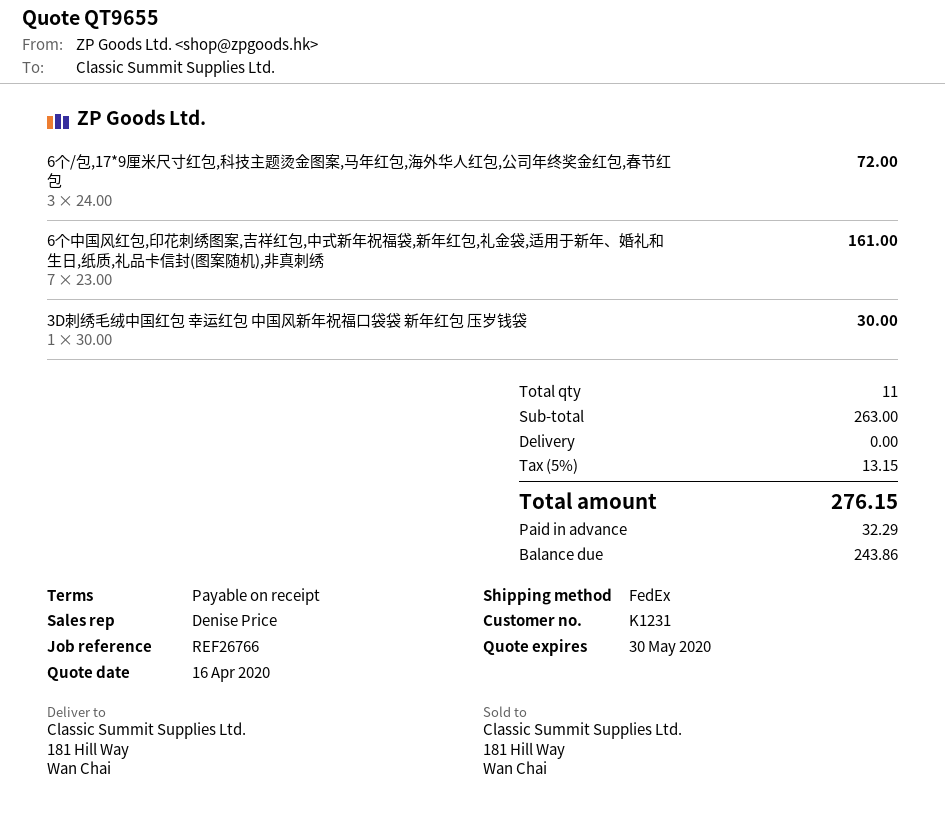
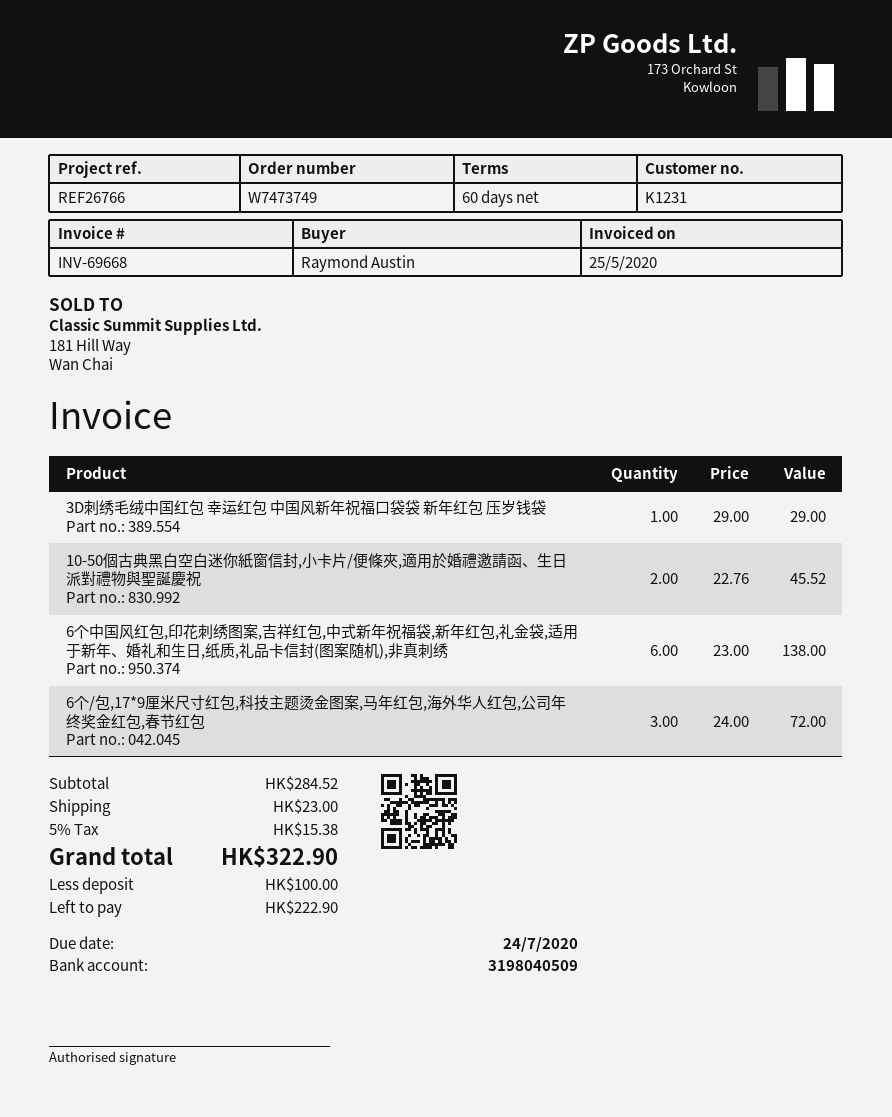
payment terms: on receipt -> 60 days
6个中国风红包,印花刺绣图案,吉祥红包,中式新年祝福袋,新年红包,礼金袋,适用于新年、婚礼和生日,纸质,礼品卡信封(图案随机),非真刺绣: 7 x 23.00 = 161.00 -> 6 x 23.00 = 138.00
3D刺绣毛绒中国红包 幸运红包 中国风新年祝福口袋袋 新年红包 压岁钱袋: 1 x 30.00 = 30.00 -> 1 x 29.00 = 29.00
10-50個古典黑白空白迷你紙窗信封,小卡片/便條夾,適用於婚禮邀請函、生日派對禮物與聖誕慶祝: none -> 2 x 22.76 = 45.52
subtotal: 263.00 -> 284.52
shipping: 0.00 -> 23.00
tax: 5% = 13.15 -> 5% = 15.38
total: 276.15 -> 322.90
deposit: 32.29 -> 100.00
balance: 243.86 -> 222.90

